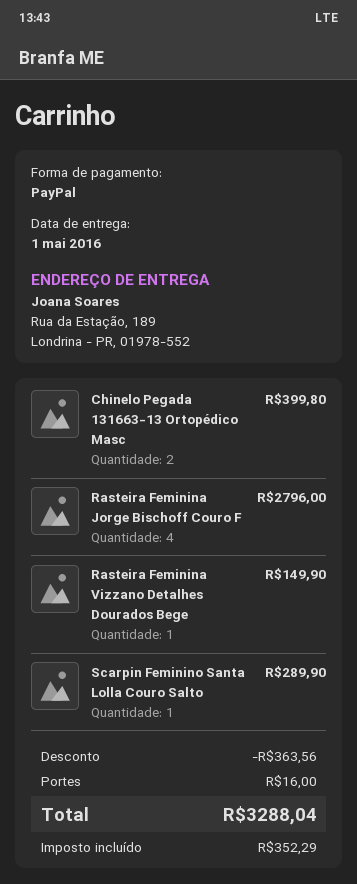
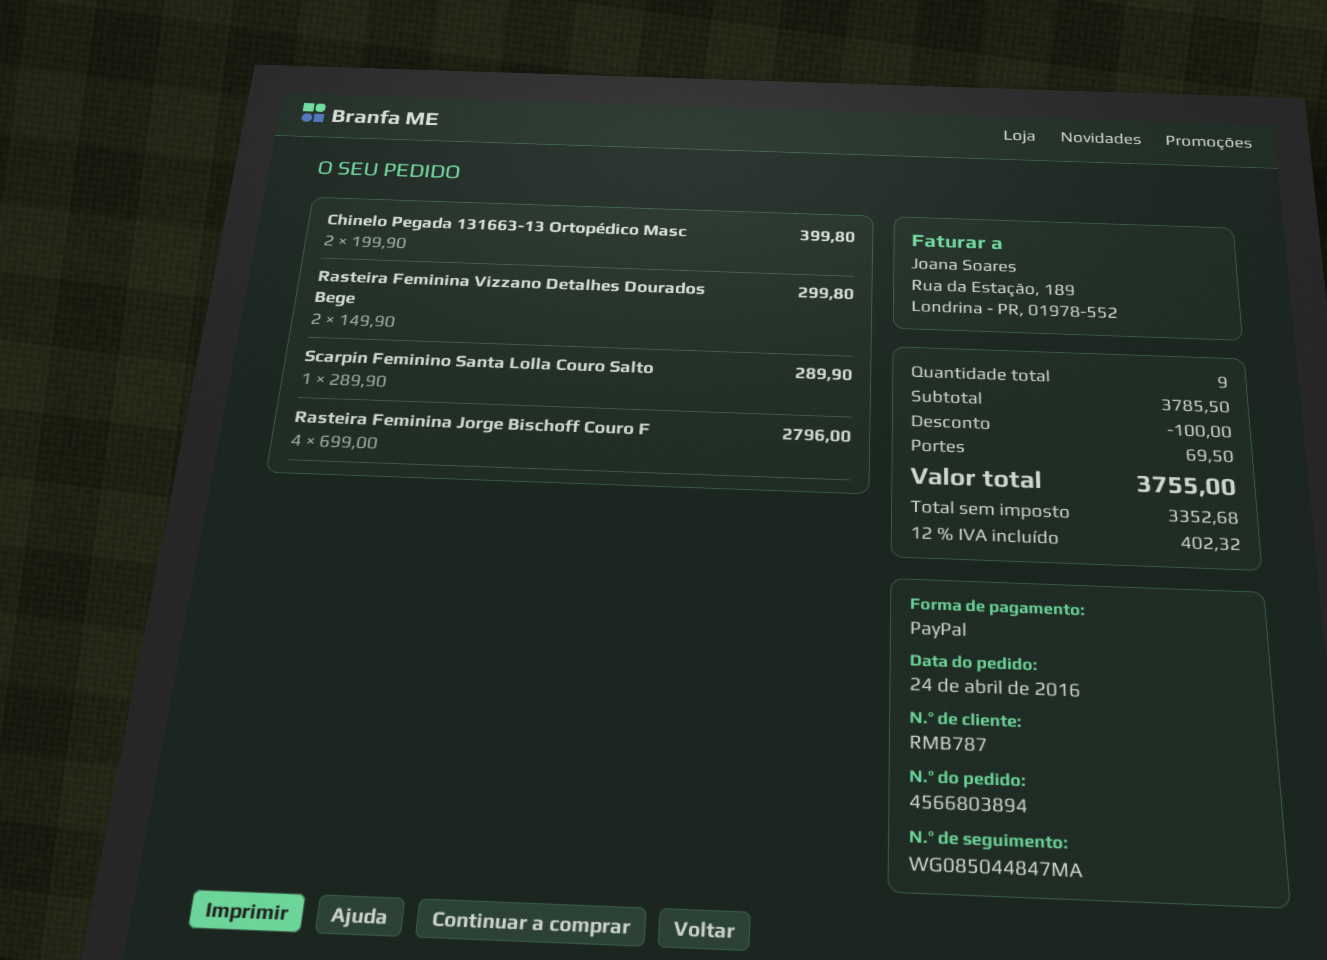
Rasteira Feminina Vizzano Detalhes Dourados Bege: 1 for 149.90 -> 2 for 299.80
discount: 363.56 -> 100.00
shipping: 16.00 -> 69.50
tax: 352.29 -> 402.32
total: 3288.04 -> 3755.00

